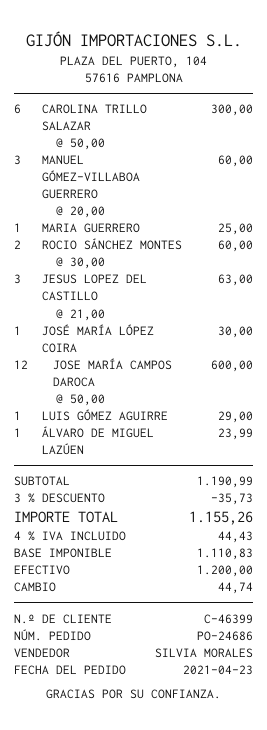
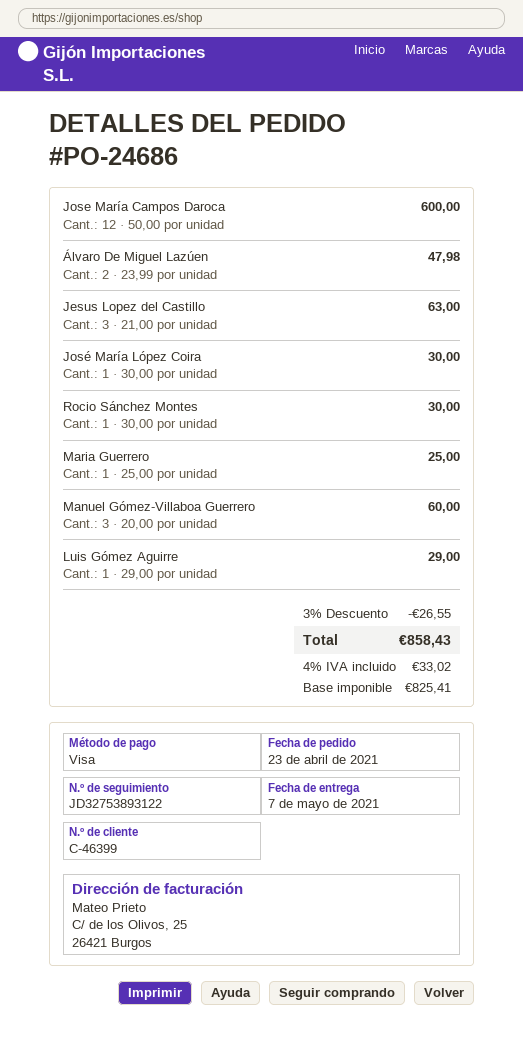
payment method: cash -> Visa
CAROLINA TRILLO SALAZAR: 6 x 50.00 = 300.00 -> none
ROCIO SÁNCHEZ MONTES: 2 x 30.00 = 60.00 -> 1 x 30.00 = 30.00
ÁLVARO DE MIGUEL LAZÚEN: 1 x 23.99 = 23.99 -> 2 x 23.99 = 47.98
discount: 3% = 35.73 -> 3% = 26.55
net: 1110.83 -> 825.41
tax: 4% = 44.43 -> 4% = 33.02
total: 1155.26 -> 858.43

